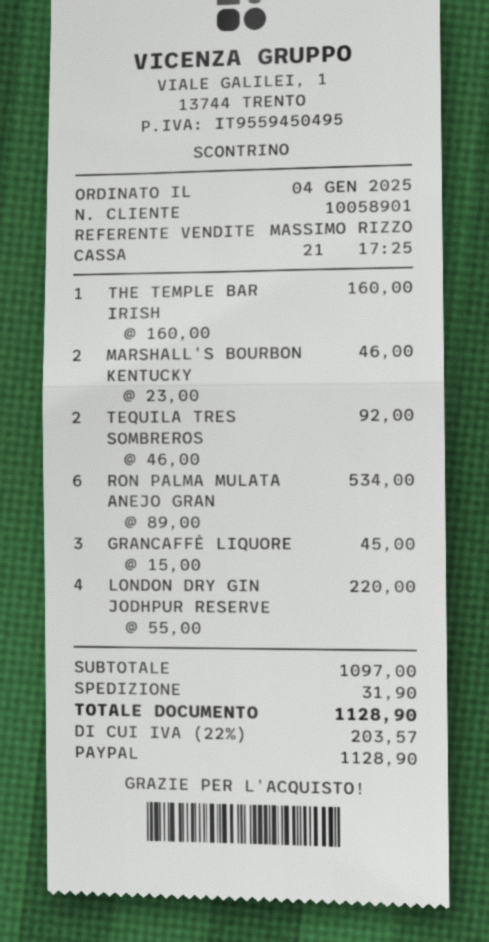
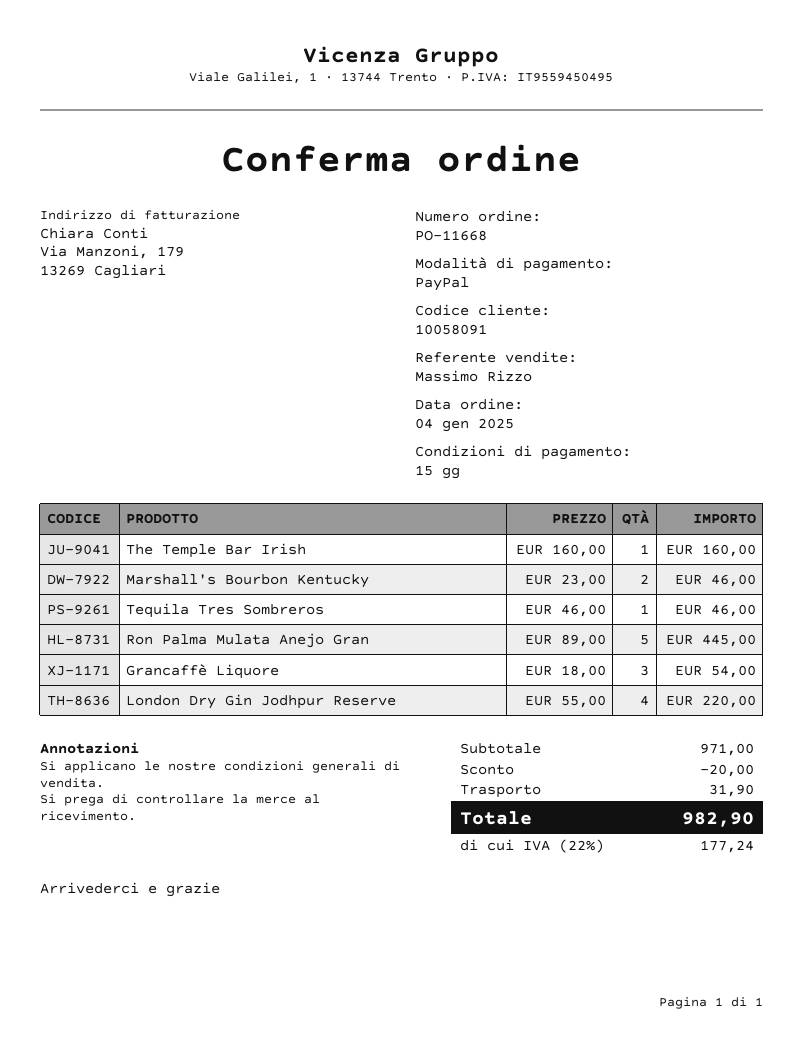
customer number: 10058901 -> 10058091
TEQUILA TRES SOMBREROS: 2 x 46.00 = 92.00 -> 1 x 46.00 = 46.00
RON PALMA MULATA ANEJO GRAN: 6 x 89.00 = 534.00 -> 5 x 89.00 = 445.00
GRANCAFFÈ LIQUORE: 3 x 15.00 = 45.00 -> 3 x 18.00 = 54.00
subtotal: 1097.00 -> 971.00
discount: none -> 20.00
tax: 22% = 203.57 -> 22% = 177.24
total: 1128.90 -> 982.90

